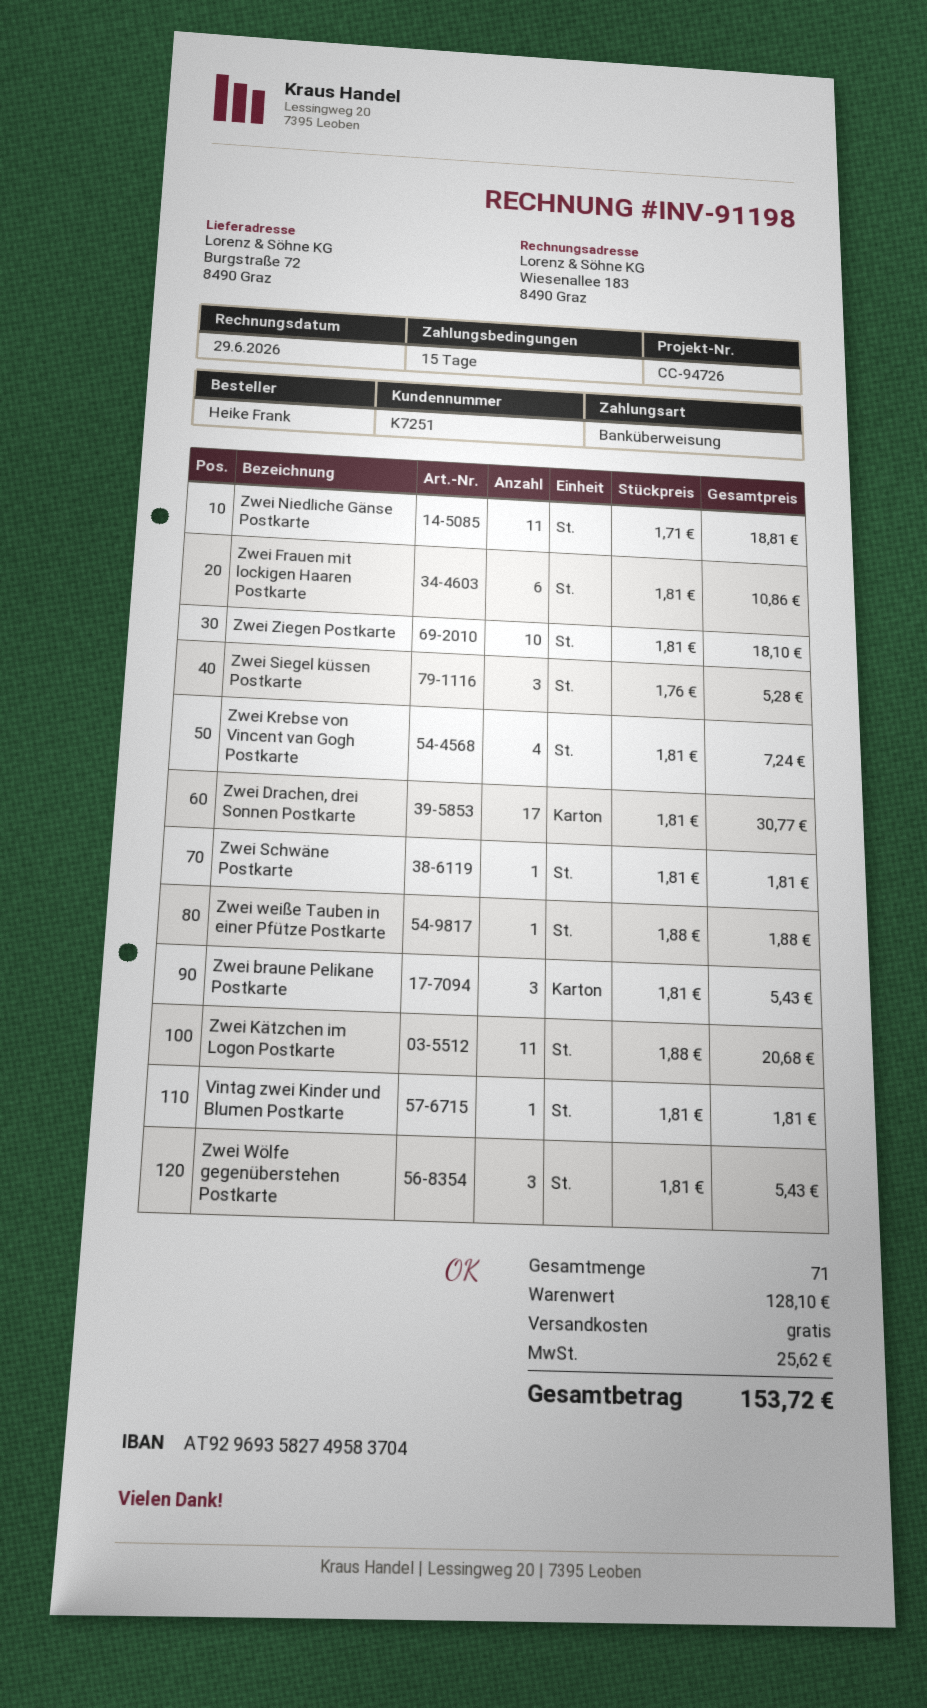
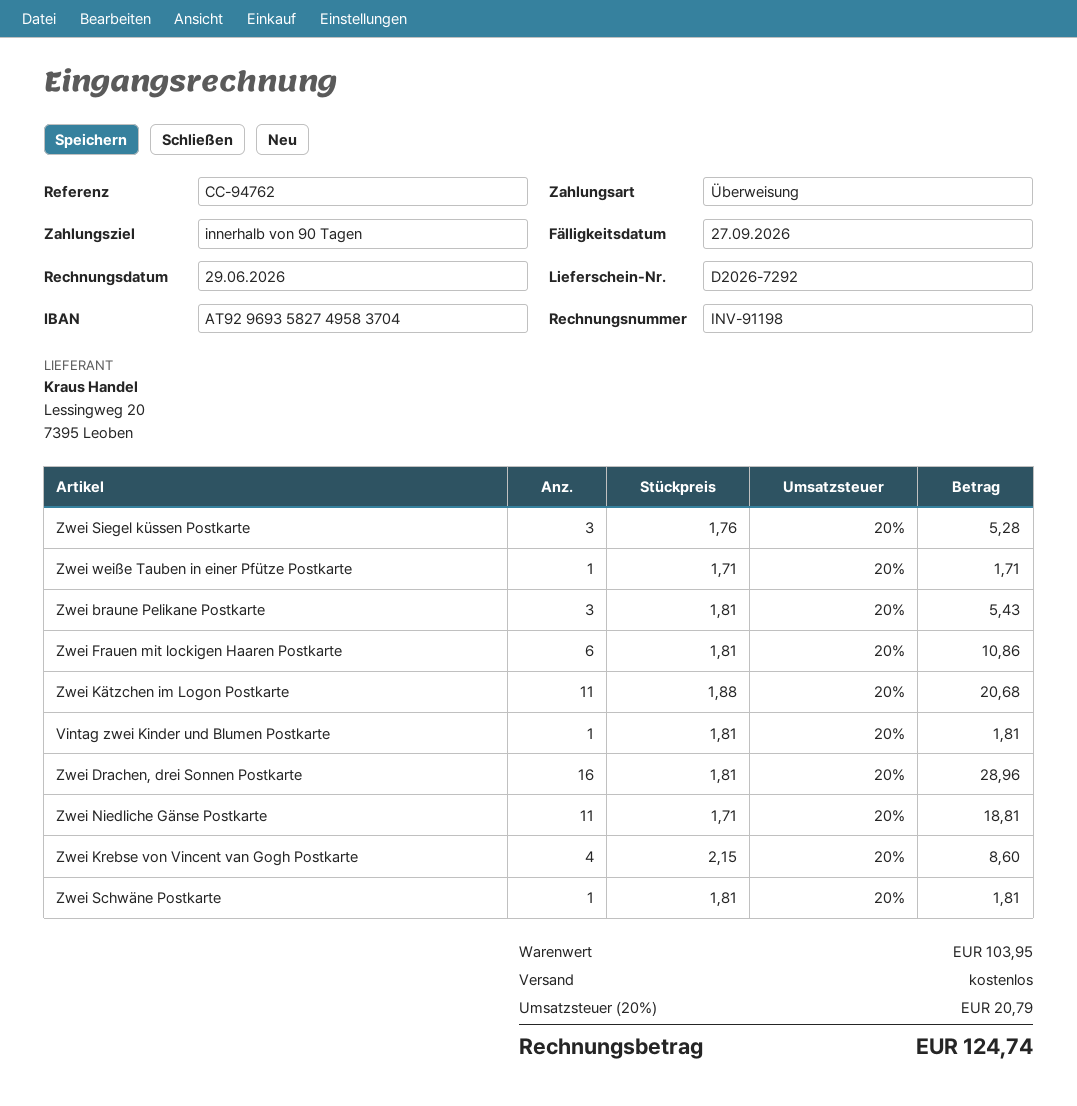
payment terms: 15 days -> 90 days
reference: CC-94726 -> CC-94762
Zwei Ziegen Postkarte: 10 x 1.81 = 18.10 -> none
Zwei Krebse von Vincent van Gogh Postkarte: 4 x 1.81 = 7.24 -> 4 x 2.15 = 8.60
Zwei Drachen, drei Sonnen Postkarte: 17 x 1.81 = 30.77 -> 16 x 1.81 = 28.96
Zwei weiße Tauben in einer Pfütze Postkarte: 1 x 1.88 = 1.88 -> 1 x 1.71 = 1.71
Zwei Wölfe gegenüberstehen Postkarte: 3 x 1.81 = 5.43 -> none
subtotal: 128.10 -> 103.95
tax: 25.62 -> 20.79
total: 153.72 -> 124.74

